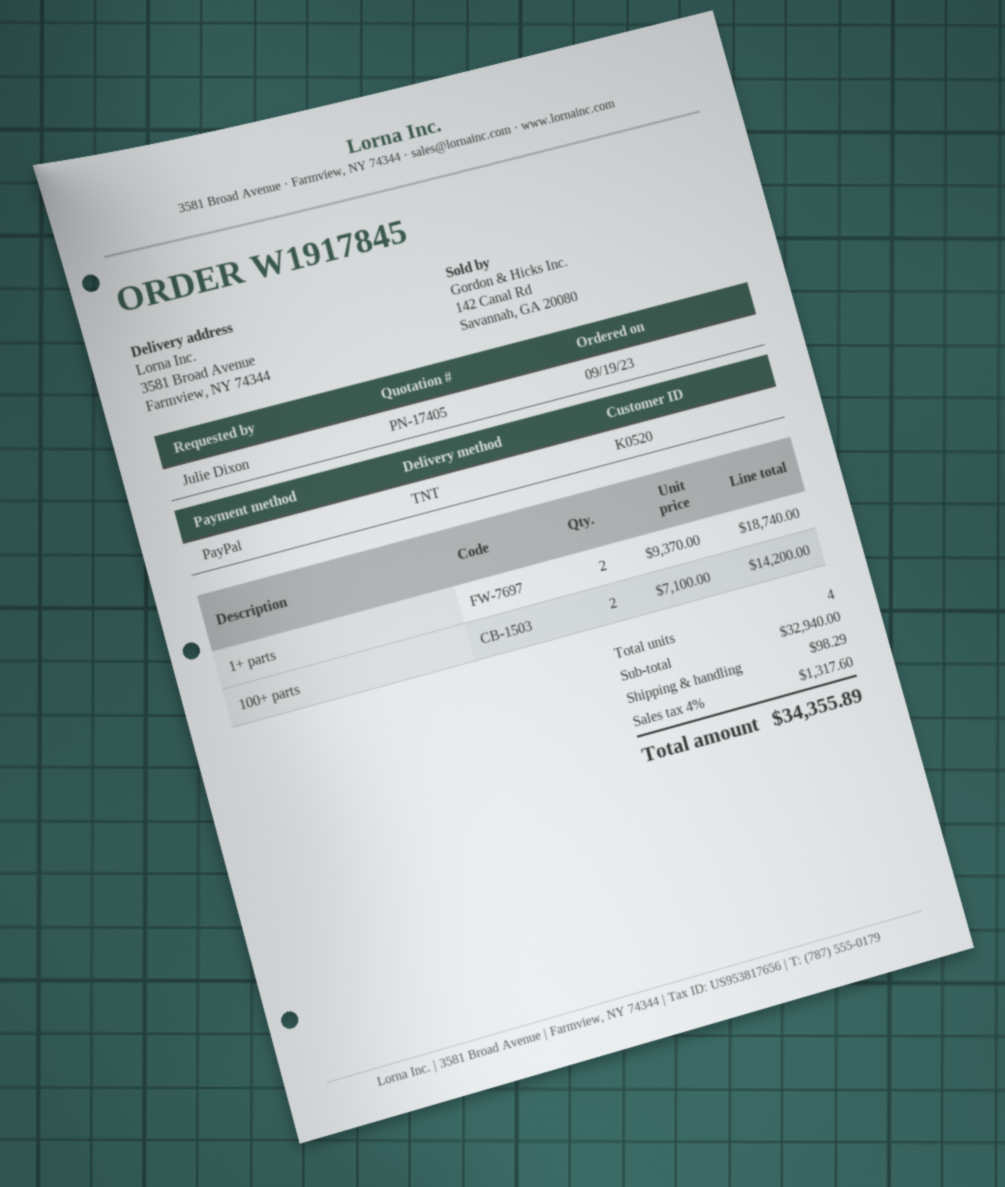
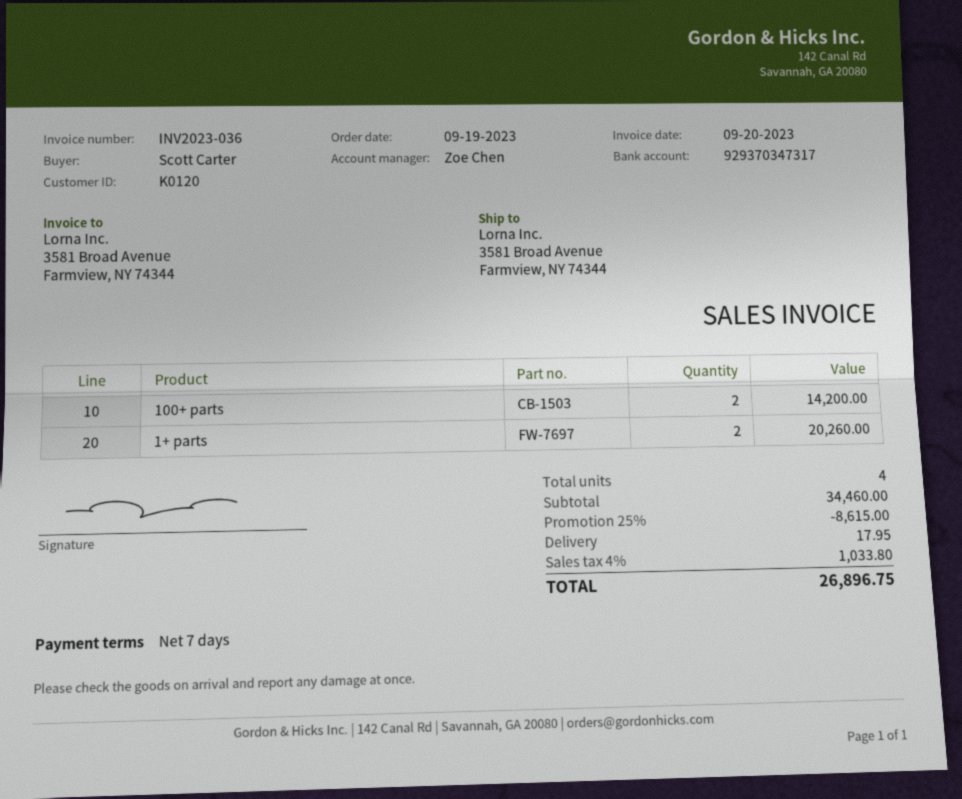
customer number: K0520 -> K0120
ordered by: Julie Dixon -> Scott Carter
1+ parts: 2 for 18740.00 -> 2 for 20260.00
subtotal: 32940.00 -> 34460.00
discount: none -> 25% = 8615.00
shipping: 98.29 -> 17.95
tax: 4% = 1317.60 -> 4% = 1033.80
total: 34355.89 -> 26896.75

